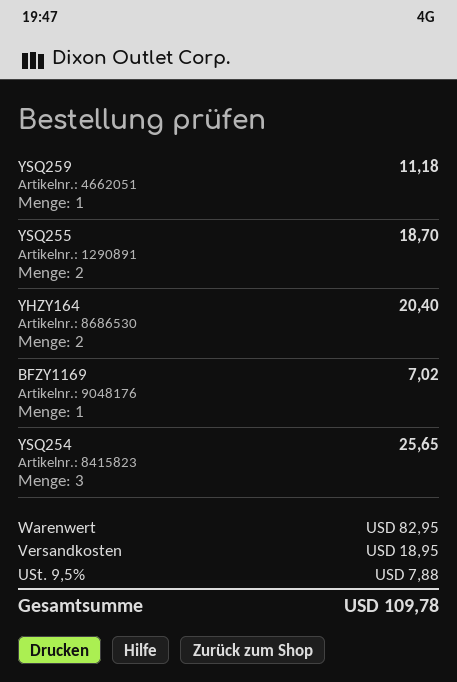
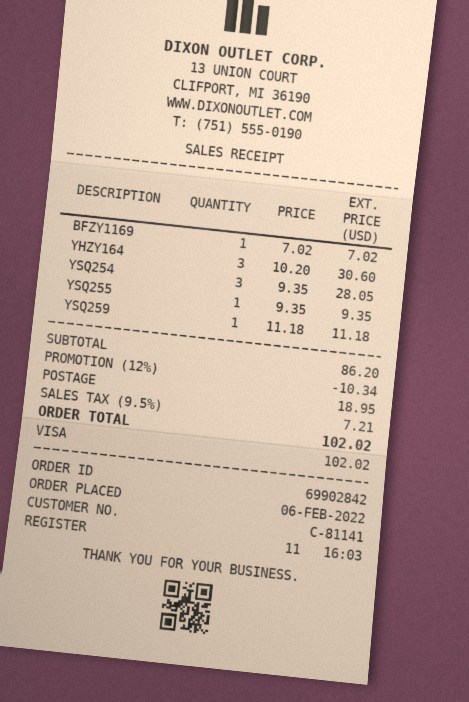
YSQ255: 2 for 18.70 -> 1 for 9.35
YHZY164: 2 for 20.40 -> 3 for 30.60
YSQ254: 3 for 25.65 -> 3 for 28.05
subtotal: 82.95 -> 86.20
discount: none -> 12% = 10.34
tax: 9.5% = 7.88 -> 9.5% = 7.21
total: 109.78 -> 102.02

